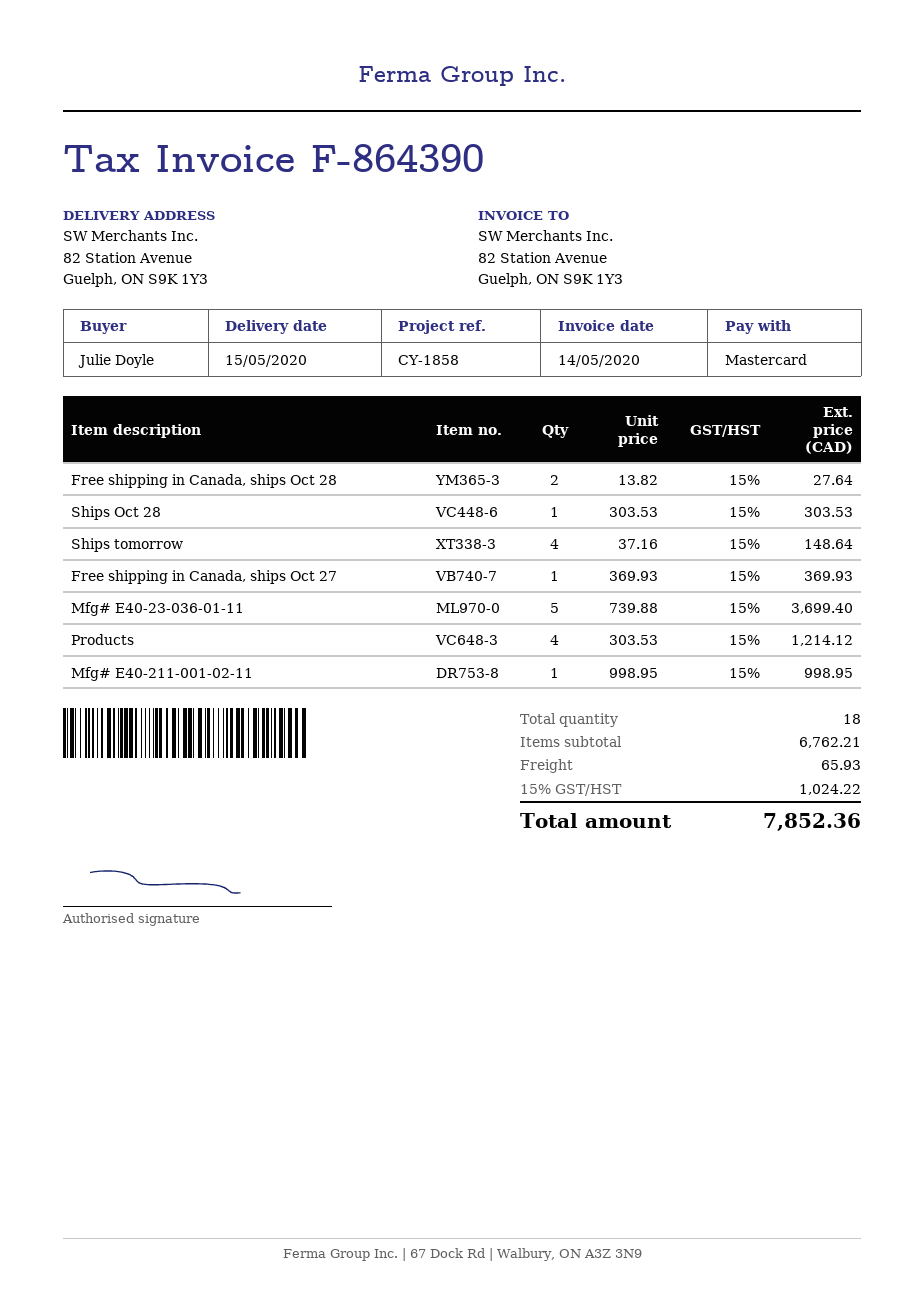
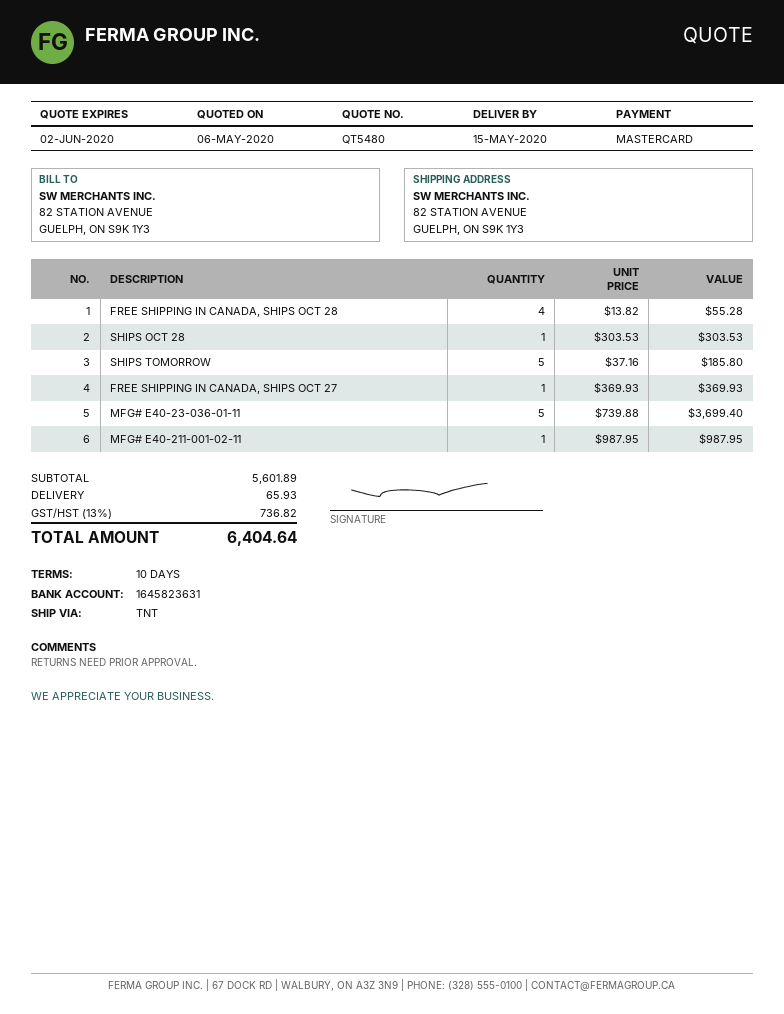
Free shipping in Canada, ships Oct 28: 2 x 13.82 = 27.64 -> 4 x 13.82 = 55.28
Ships tomorrow: 4 x 37.16 = 148.64 -> 5 x 37.16 = 185.80
Products: 4 x 303.53 = 1214.12 -> none
Mfg# E40-211-001-02-11: 1 x 998.95 = 998.95 -> 1 x 987.95 = 987.95
subtotal: 6762.21 -> 5601.89
tax: 15% = 1024.22 -> 13% = 736.82
total: 7852.36 -> 6404.64

